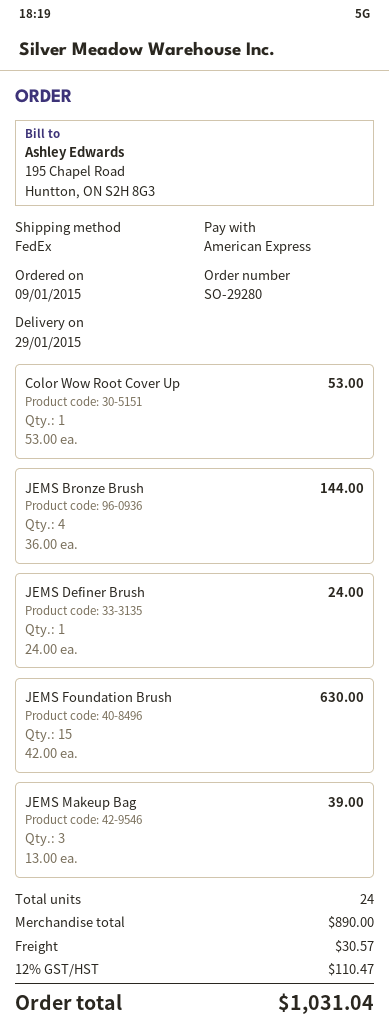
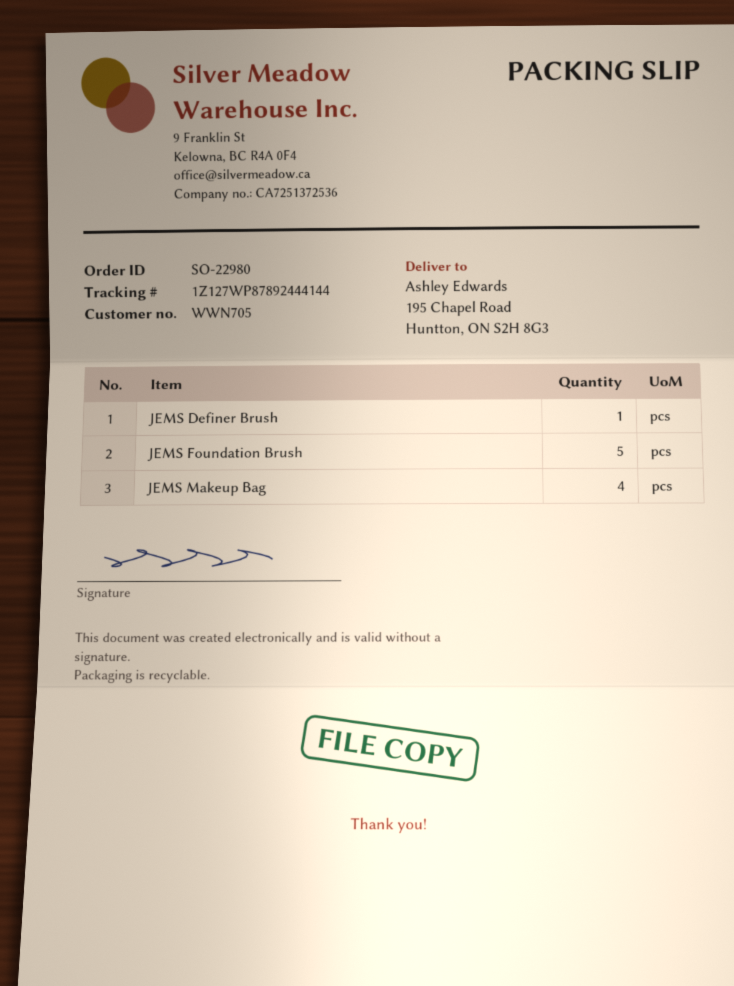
order number: SO-29280 -> SO-22980
Color Wow Root Cover Up: 1 -> none
JEMS Bronze Brush: 4 -> none
JEMS Foundation Brush: 15 -> 5
JEMS Makeup Bag: 3 -> 4

